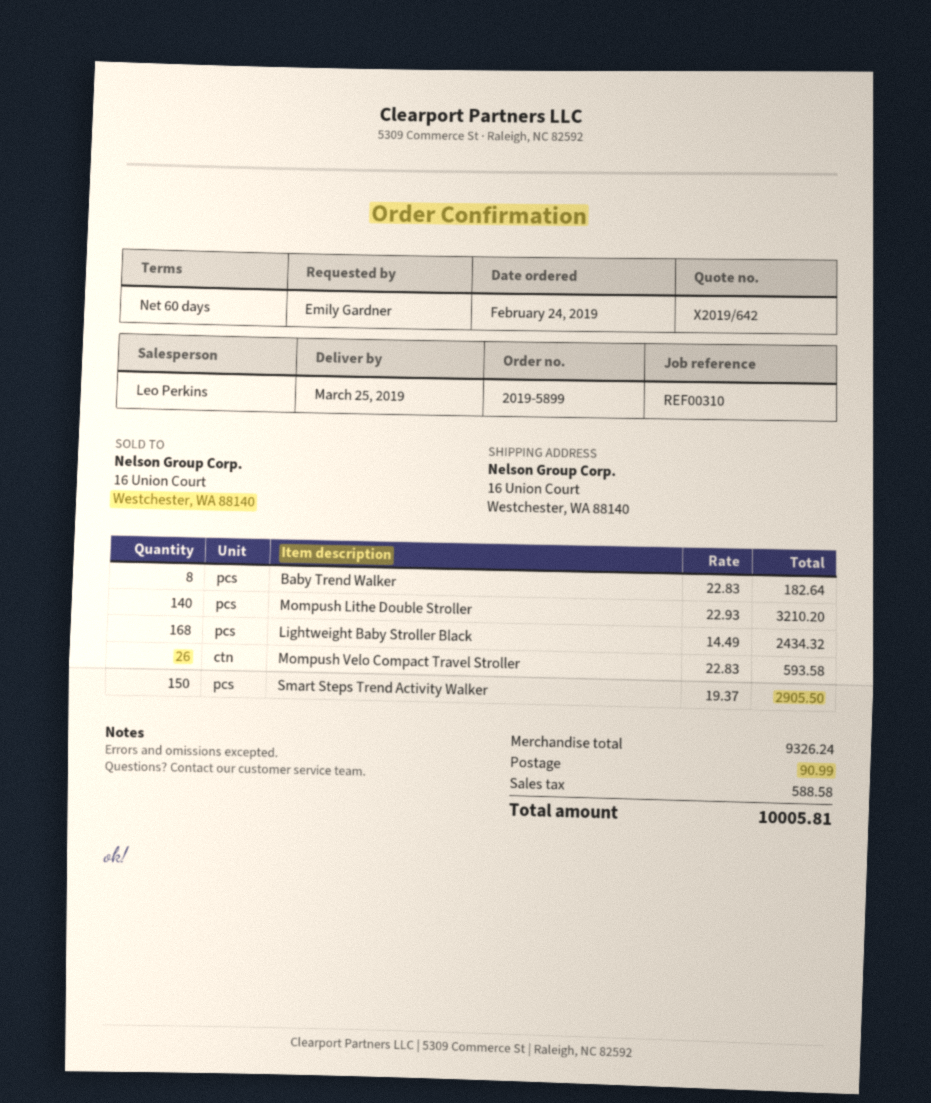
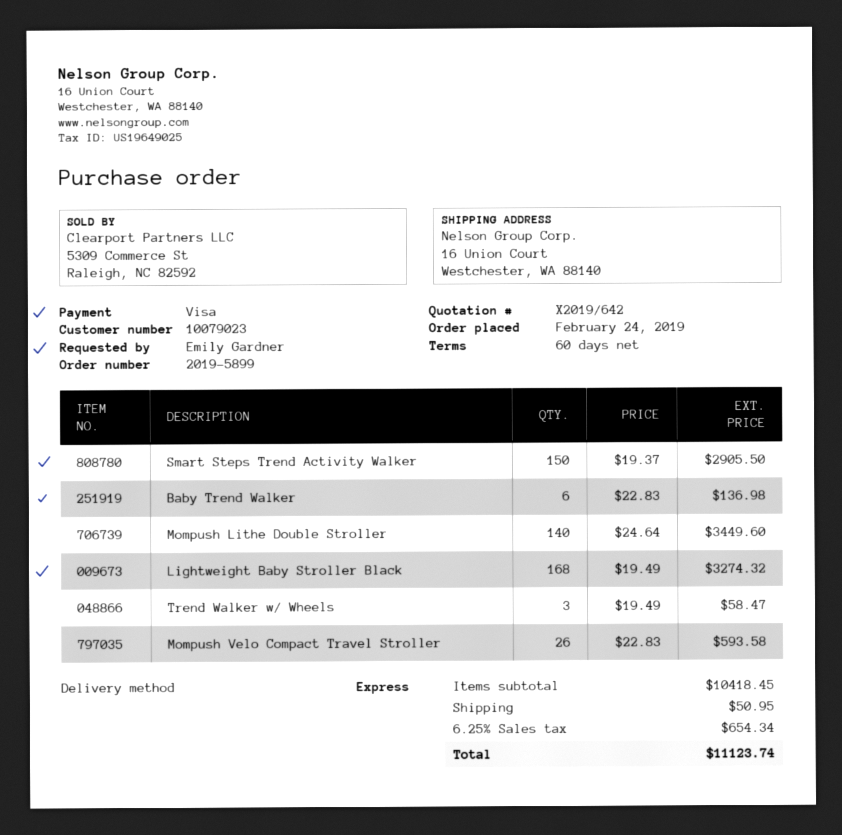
Baby Trend Walker: 8 x 22.83 = 182.64 -> 6 x 22.83 = 136.98
Mompush Lithe Double Stroller: 140 x 22.93 = 3210.20 -> 140 x 24.64 = 3449.60
Lightweight Baby Stroller Black: 168 x 14.49 = 2434.32 -> 168 x 19.49 = 3274.32
Trend Walker w/ Wheels: none -> 3 x 19.49 = 58.47
subtotal: 9326.24 -> 10418.45
shipping: 90.99 -> 50.95
tax: 588.58 -> 654.34
total: 10005.81 -> 11123.74

